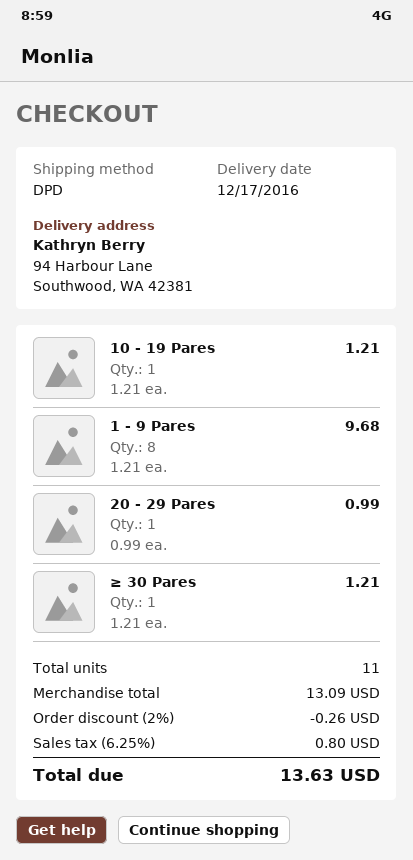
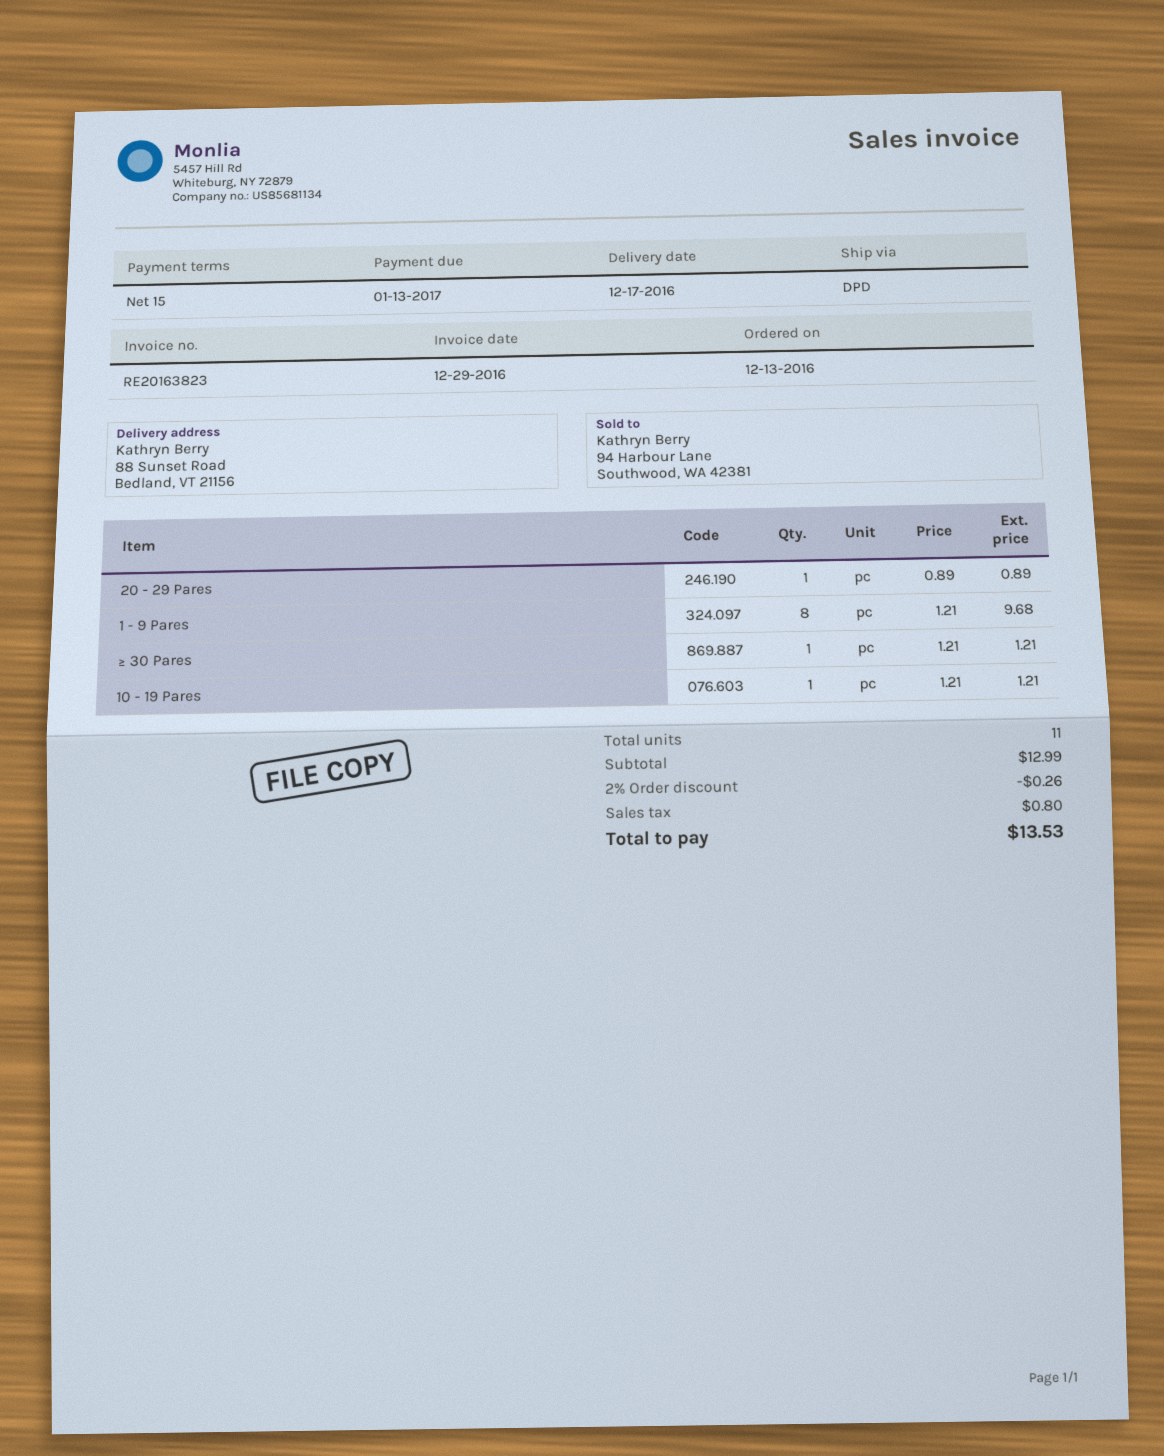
ship to: 94 Harbour Lane, Southwood, WA 42381 -> 88 Sunset Road, Bedland, VT 21156
20 - 29 Pares: 1 x 0.99 = 0.99 -> 1 x 0.89 = 0.89
subtotal: 13.09 -> 12.99
total: 13.63 -> 13.53

